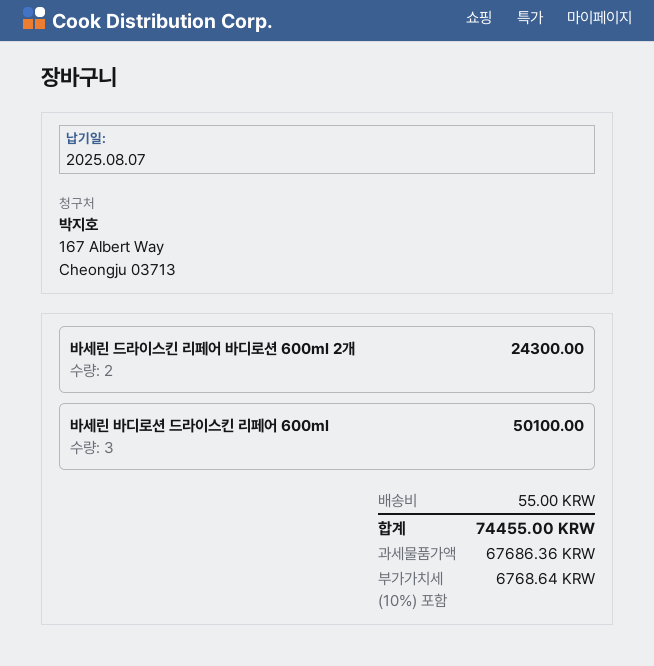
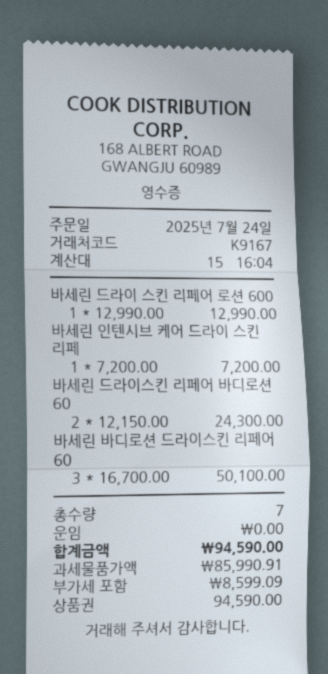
바세린 드라이 스킨 리페어 로션 600: none -> 1 for 12990.00
바세린 인텐시브 케어 드라이 스킨 리페: none -> 1 for 7200.00
shipping: 55.00 -> 0.00
net: 67686.36 -> 85990.91
tax: 6768.64 -> 8599.09
total: 74455.00 -> 94590.00

